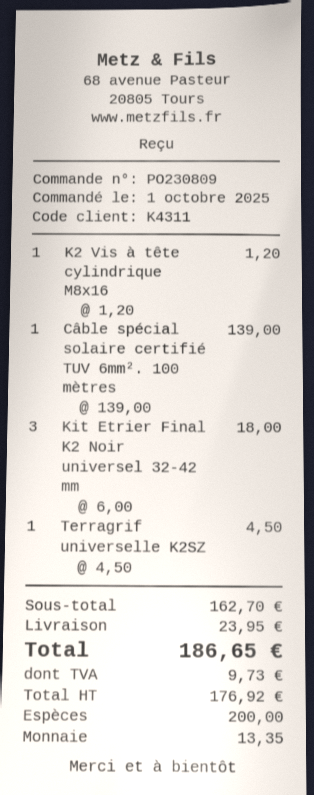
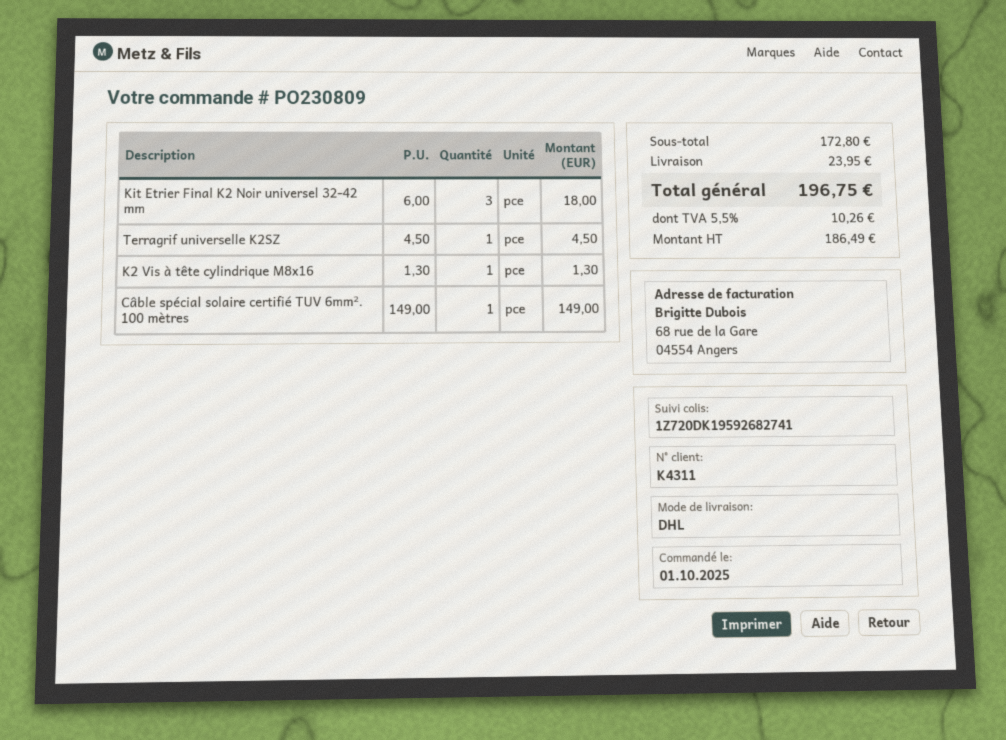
K2 Vis à tête cylindrique M8x16: 1 x 1.20 = 1.20 -> 1 x 1.30 = 1.30
Câble spécial solaire certifié TUV 6mm². 100 mètres: 1 x 139.00 = 139.00 -> 1 x 149.00 = 149.00
subtotal: 162.70 -> 172.80
net: 176.92 -> 186.49
tax: 9.73 -> 10.26
total: 186.65 -> 196.75

